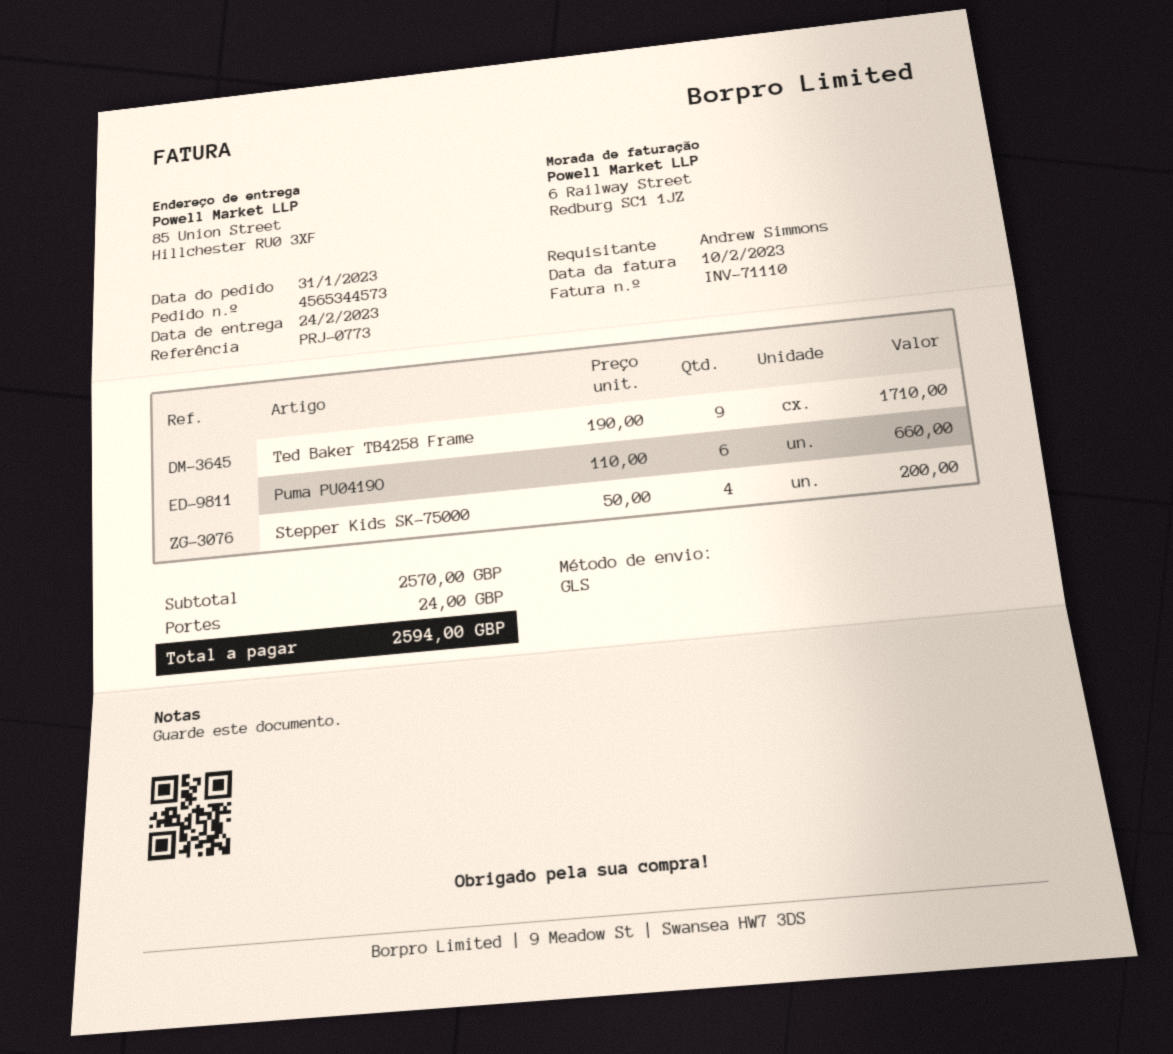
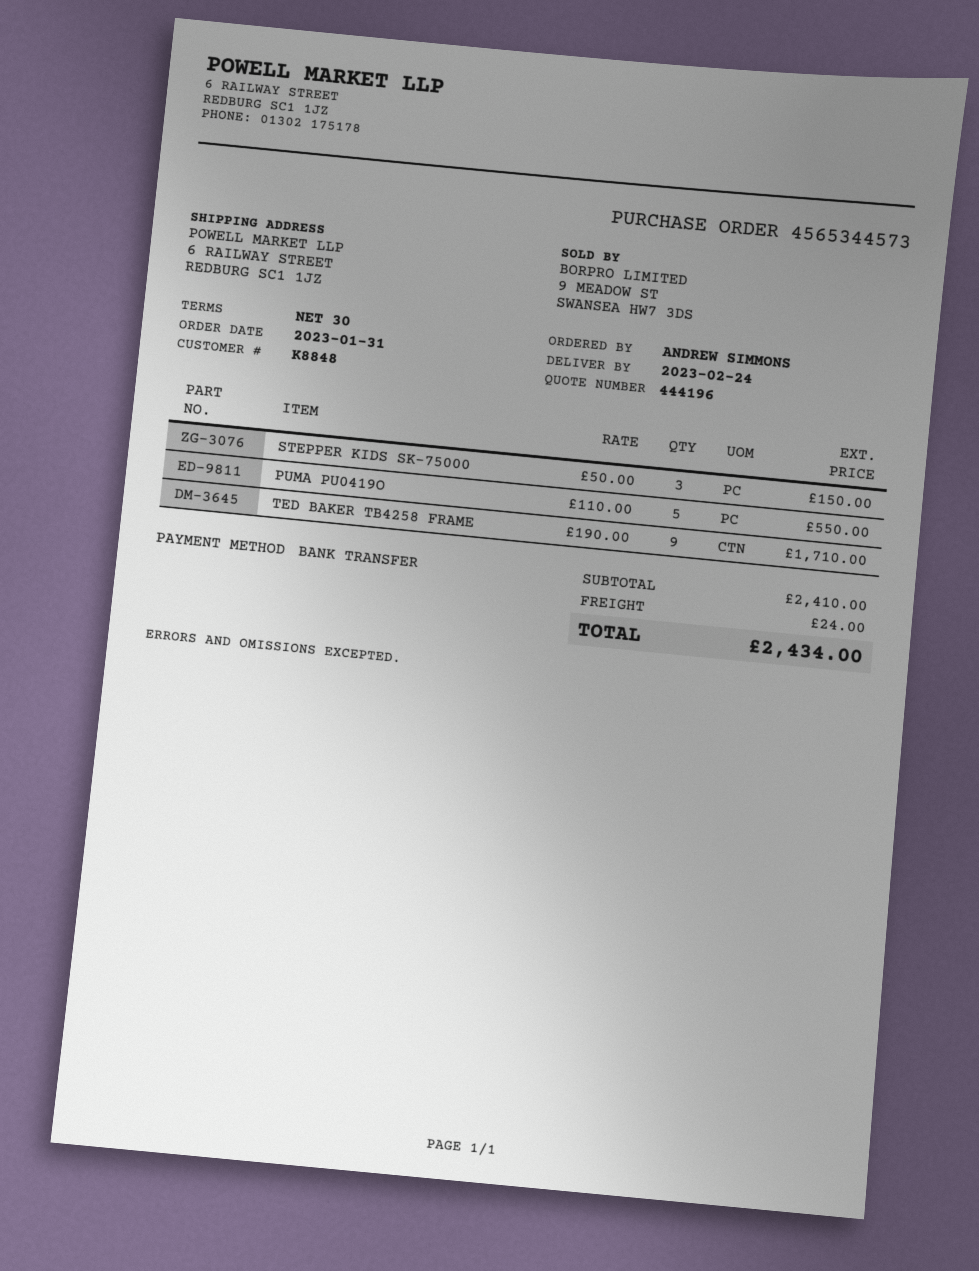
ship to: 85 Union Street, Hillchester RU0 3XF -> 6 RAILWAY STREET, REDBURG SC1 1JZ
Puma PU0419O: 6 x 110.00 = 660.00 -> 5 x 110.00 = 550.00
Stepper Kids SK-75000: 4 x 50.00 = 200.00 -> 3 x 50.00 = 150.00
subtotal: 2570.00 -> 2410.00
total: 2594.00 -> 2434.00

